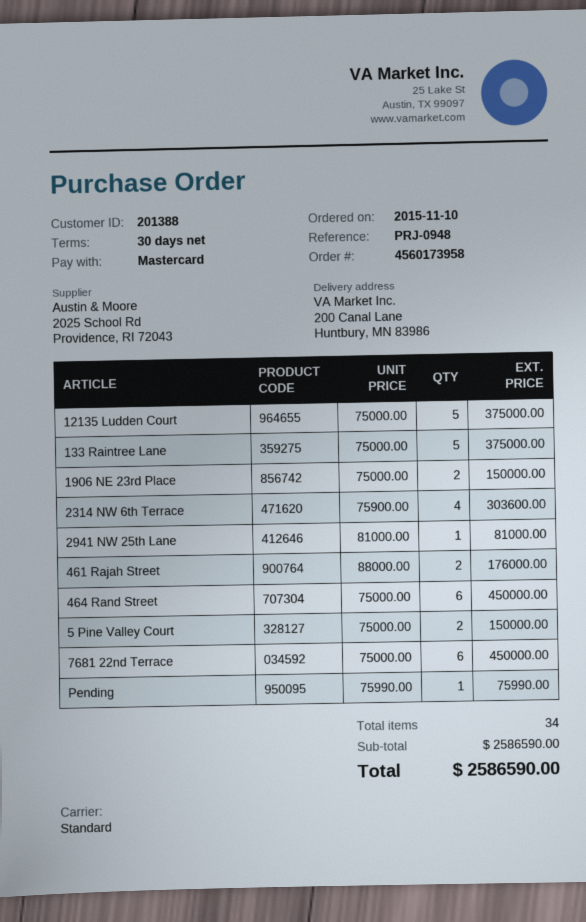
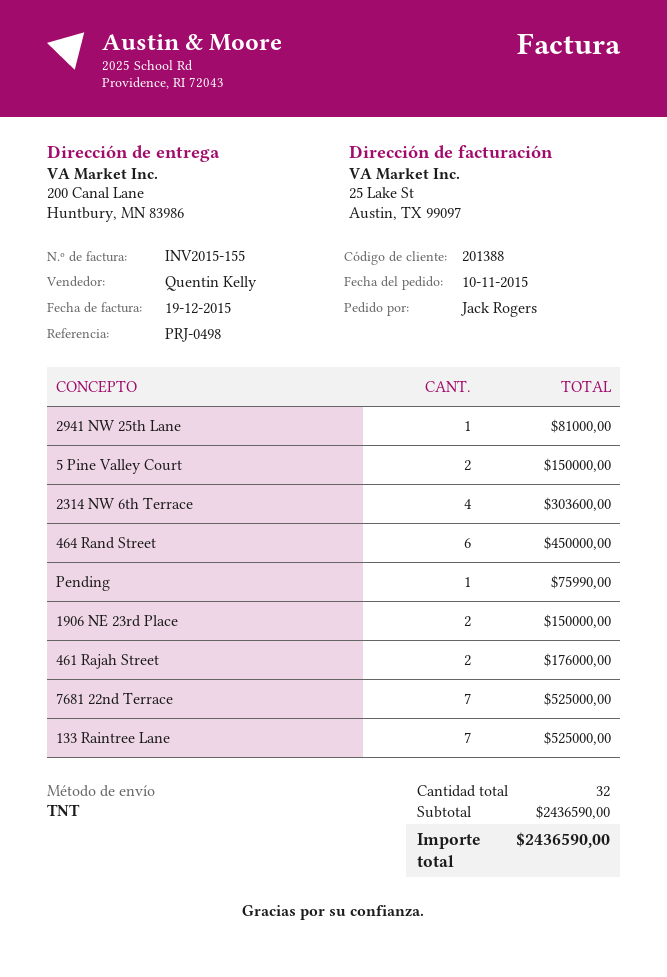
reference: PRJ-0948 -> PRJ-0498
shipping method: standard -> TNT
12135 Ludden Court: 5 for 375000.00 -> none
133 Raintree Lane: 5 for 375000.00 -> 7 for 525000.00
7681 22nd Terrace: 6 for 450000.00 -> 7 for 525000.00
total quantity: 34 -> 32
subtotal: 2586590.00 -> 2436590.00
total: 2586590.00 -> 2436590.00

